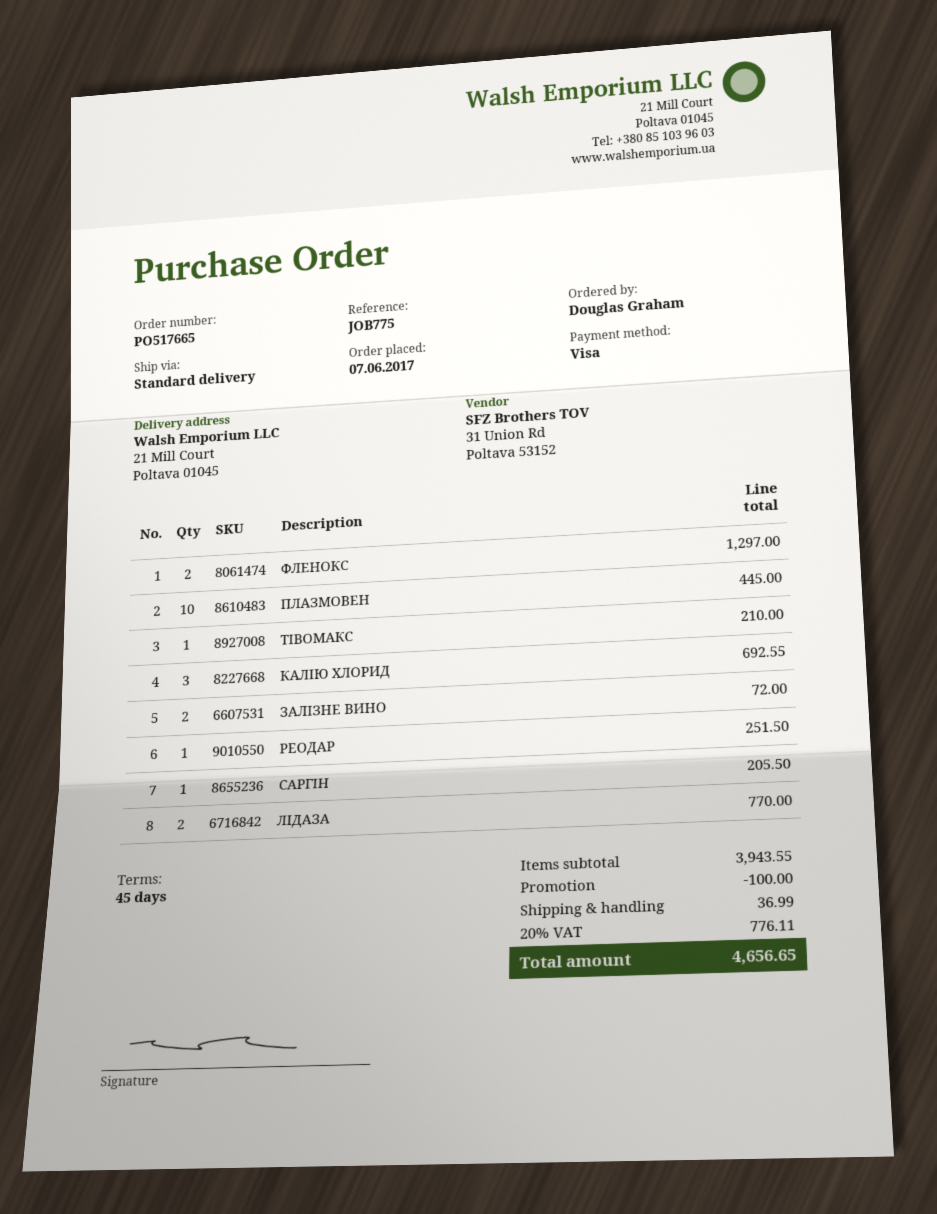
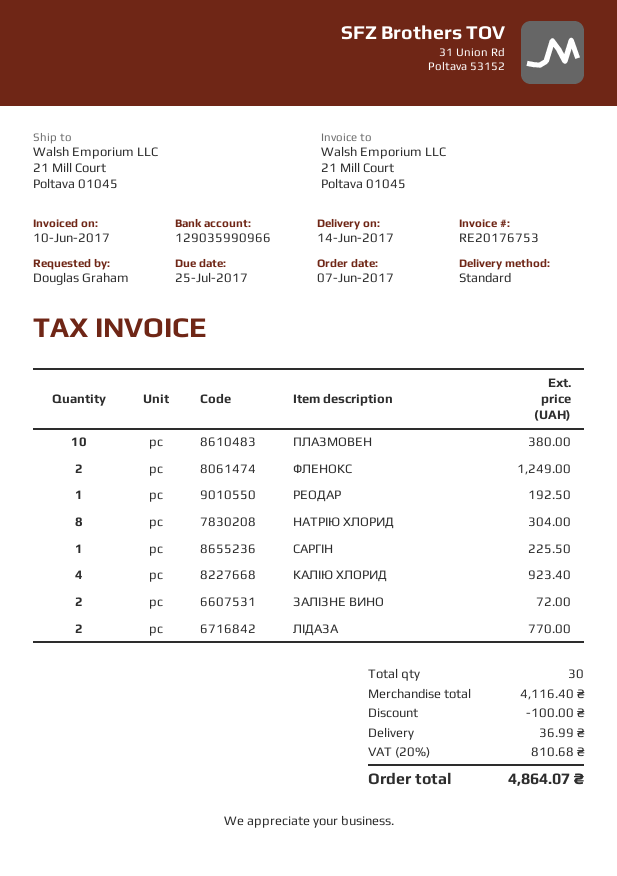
ФЛЕНОКС: 2 for 1297.00 -> 2 for 1249.00
ПЛАЗМОВЕН: 10 for 445.00 -> 10 for 380.00
ТІВОМАКС: 1 for 210.00 -> none
КАЛІЮ ХЛОРИД: 3 for 692.55 -> 4 for 923.40
РЕОДАР: 1 for 251.50 -> 1 for 192.50
САРГІН: 1 for 205.50 -> 1 for 225.50
НАТРІЮ ХЛОРИД: none -> 8 for 304.00
subtotal: 3943.55 -> 4116.40
tax: 20% = 776.11 -> 20% = 810.68
total: 4656.65 -> 4864.07

